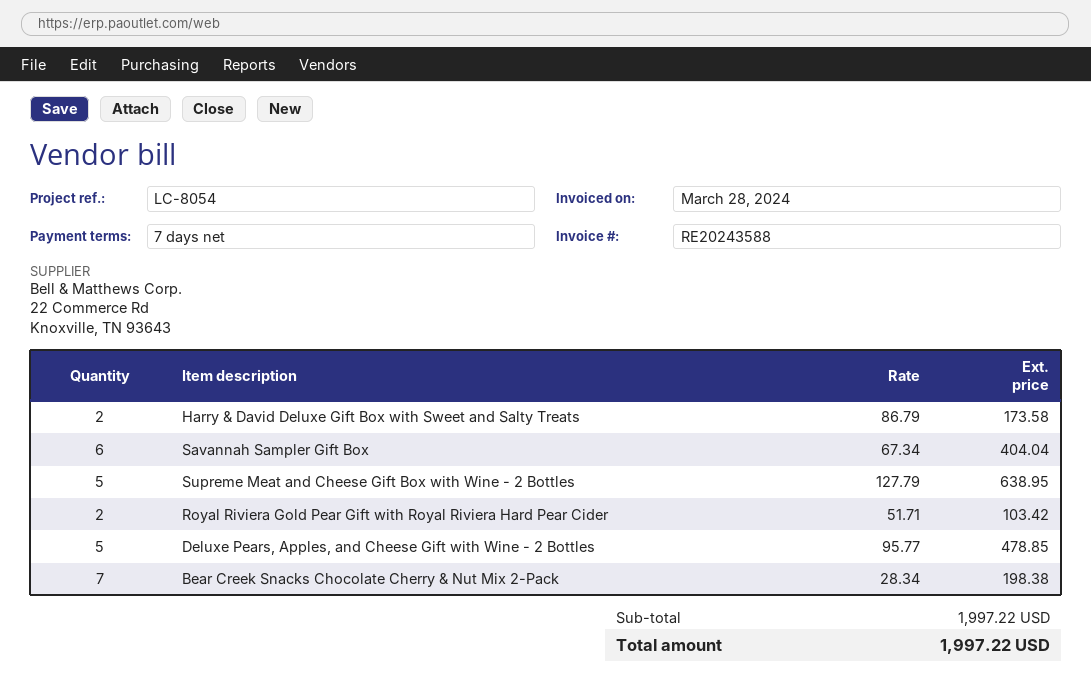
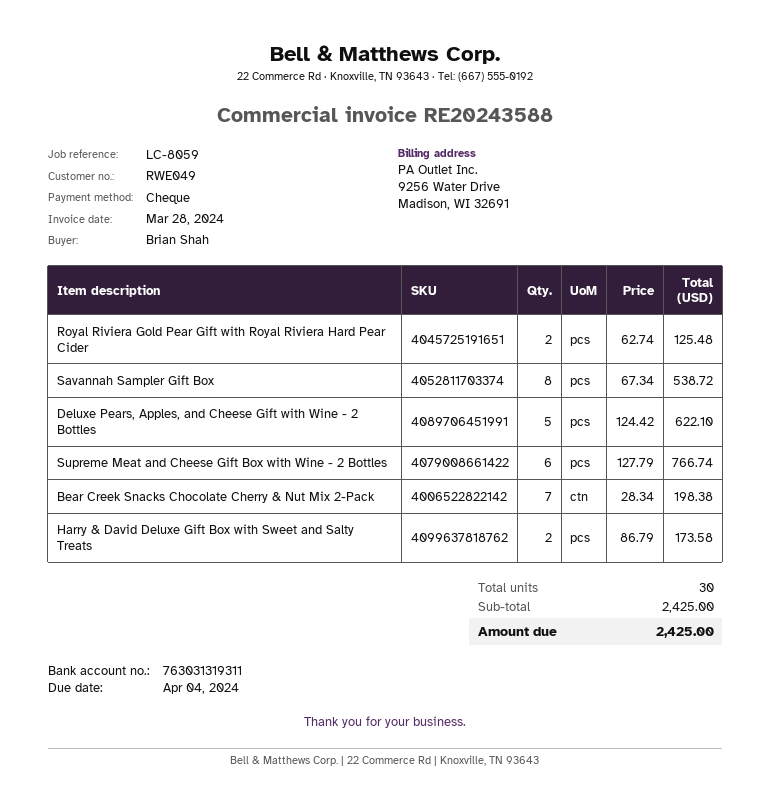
reference: LC-8054 -> LC-8059
Savannah Sampler Gift Box: 6 x 67.34 = 404.04 -> 8 x 67.34 = 538.72
Supreme Meat and Cheese Gift Box with Wine - 2 Bottles: 5 x 127.79 = 638.95 -> 6 x 127.79 = 766.74
Royal Riviera Gold Pear Gift with Royal Riviera Hard Pear Cider: 2 x 51.71 = 103.42 -> 2 x 62.74 = 125.48
Deluxe Pears, Apples, and Cheese Gift with Wine - 2 Bottles: 5 x 95.77 = 478.85 -> 5 x 124.42 = 622.10
subtotal: 1997.22 -> 2425.00
total: 1997.22 -> 2425.00

